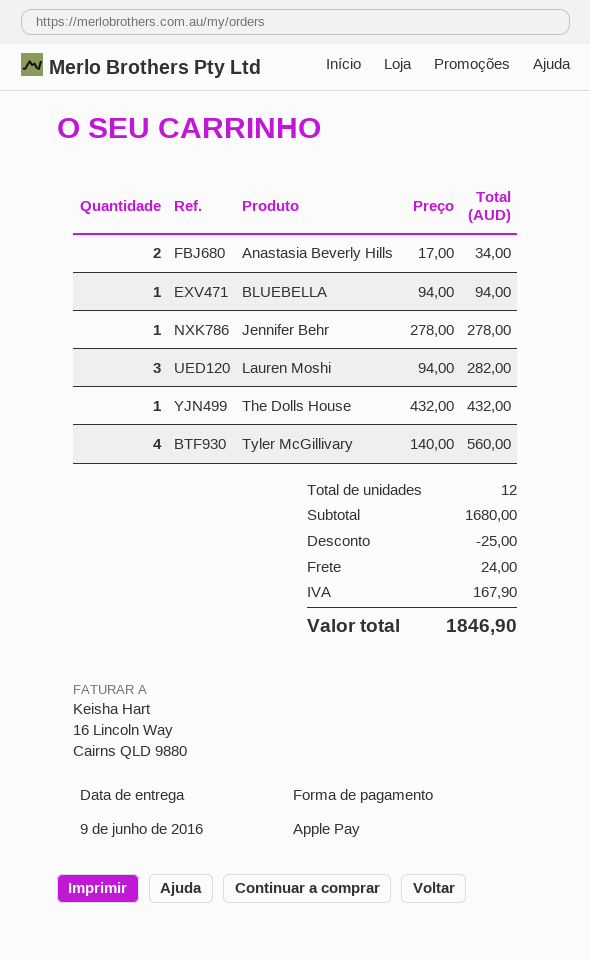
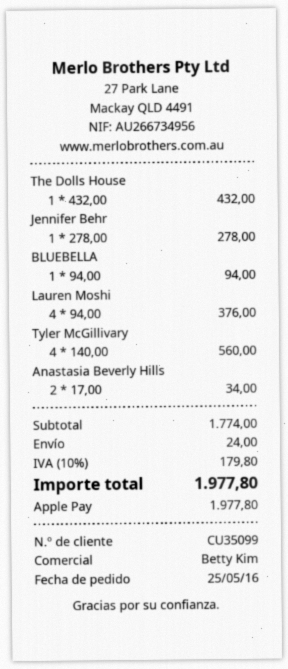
Lauren Moshi: 3 x 94.00 = 282.00 -> 4 x 94.00 = 376.00
subtotal: 1680.00 -> 1774.00
discount: 25.00 -> none
tax: 167.90 -> 179.80
total: 1846.90 -> 1977.80

